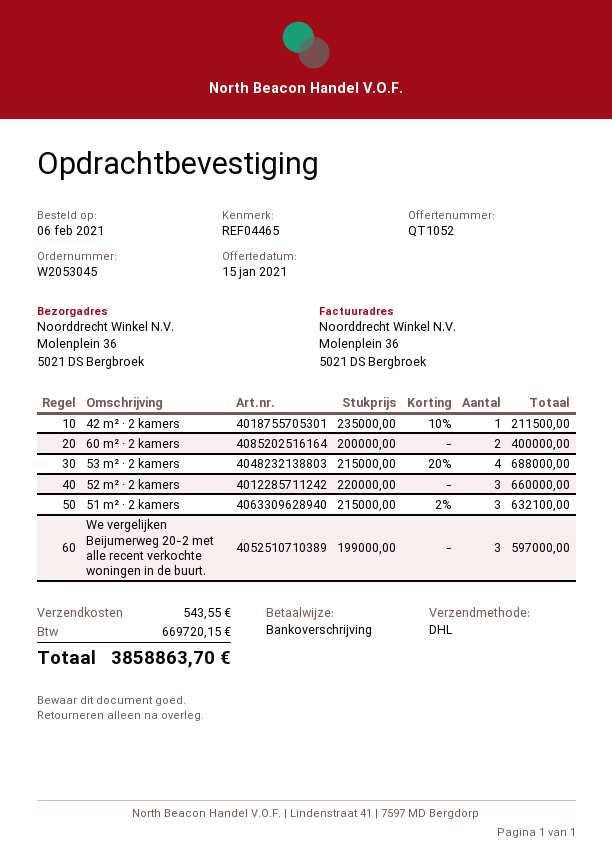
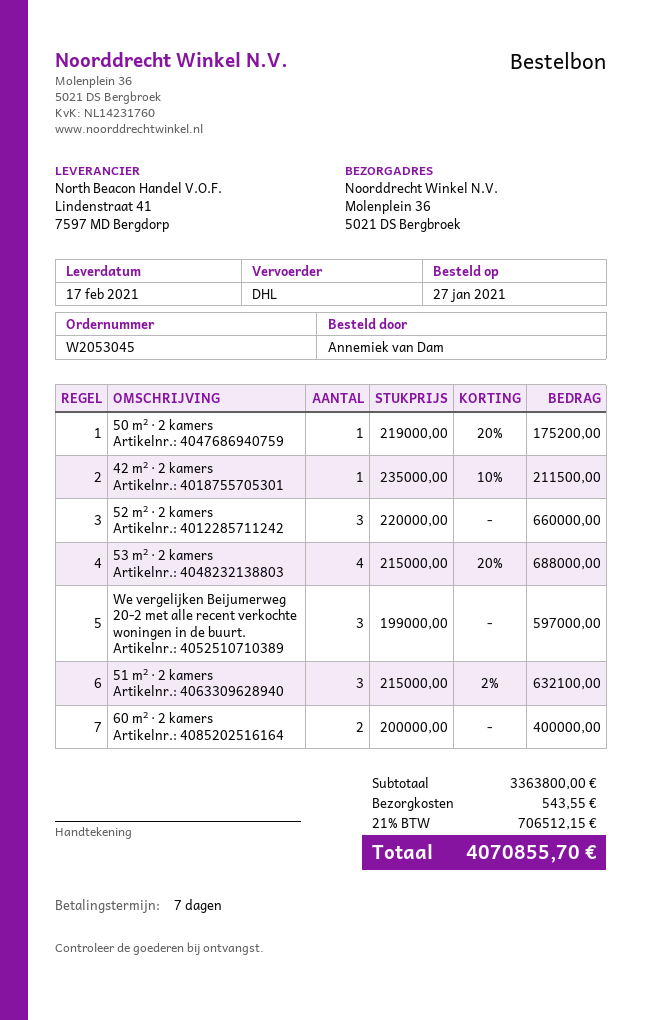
order date: 2021-02-06 -> 2021-01-27
50 m² · 2 kamers: none -> 1 x 219000.00 - 20% = 175200.00
tax: 669720.15 -> 706512.15
total: 3858863.70 -> 4070855.70

